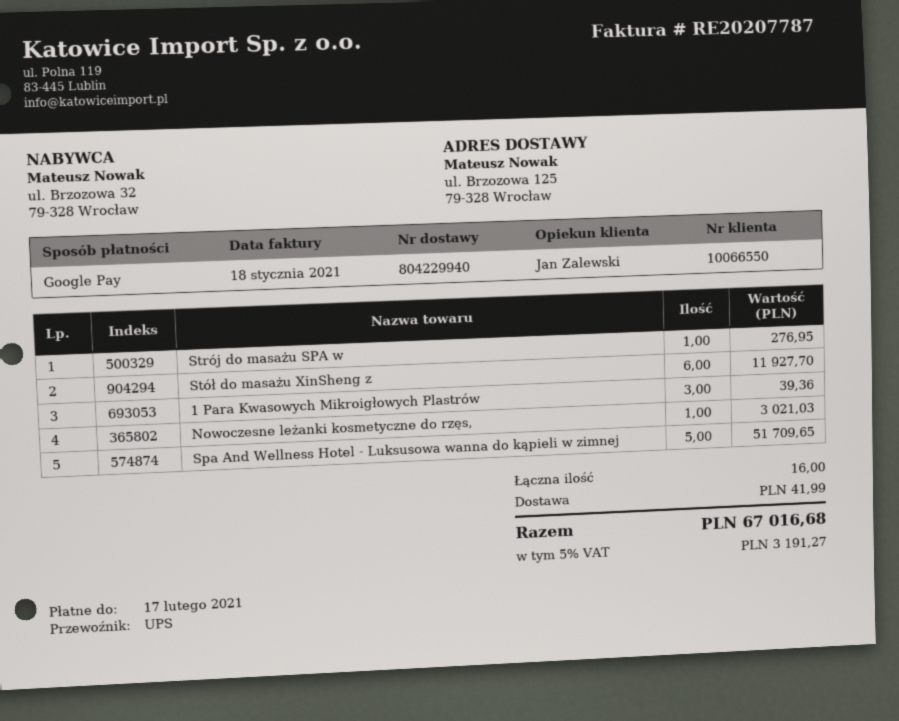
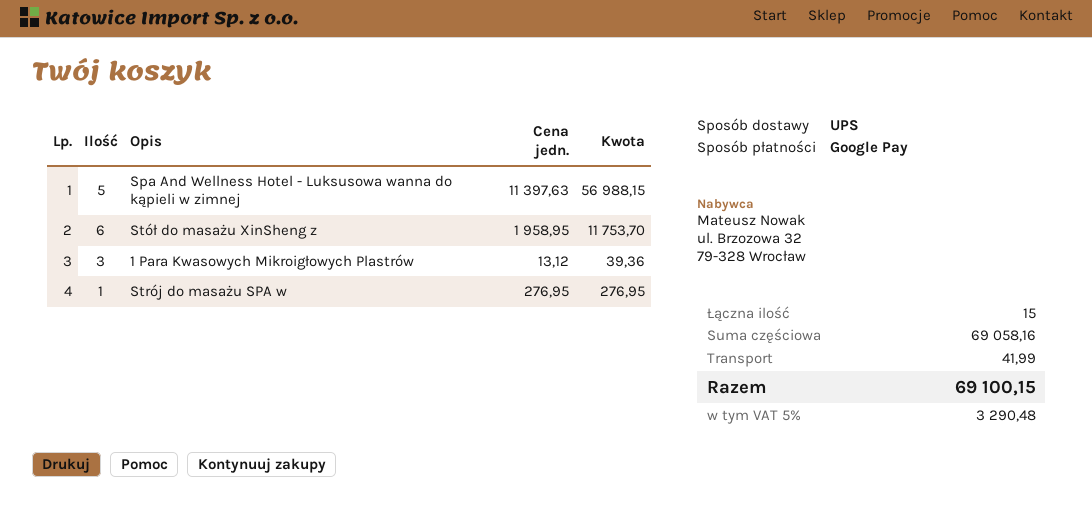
Stół do masażu XinSheng z: 6 for 11927.70 -> 6 for 11753.70
Nowoczesne leżanki kosmetyczne do rzęs,: 1 for 3021.03 -> none
Spa And Wellness Hotel - Luksusowa wanna do kąpieli w zimnej: 5 for 51709.65 -> 5 for 56988.15
total quantity: 16 -> 15
tax: 5% = 3191.27 -> 5% = 3290.48
total: 67016.68 -> 69100.15

